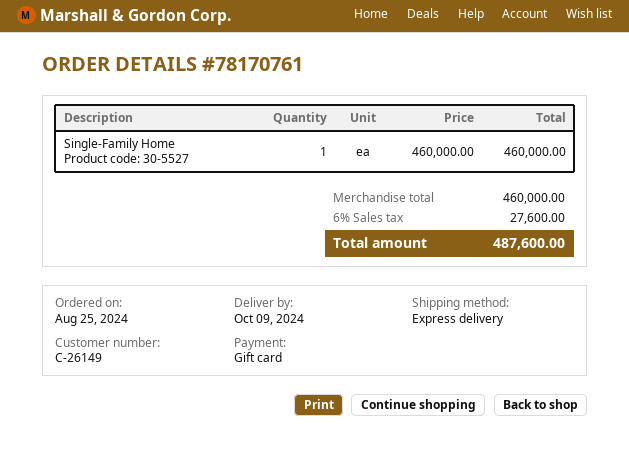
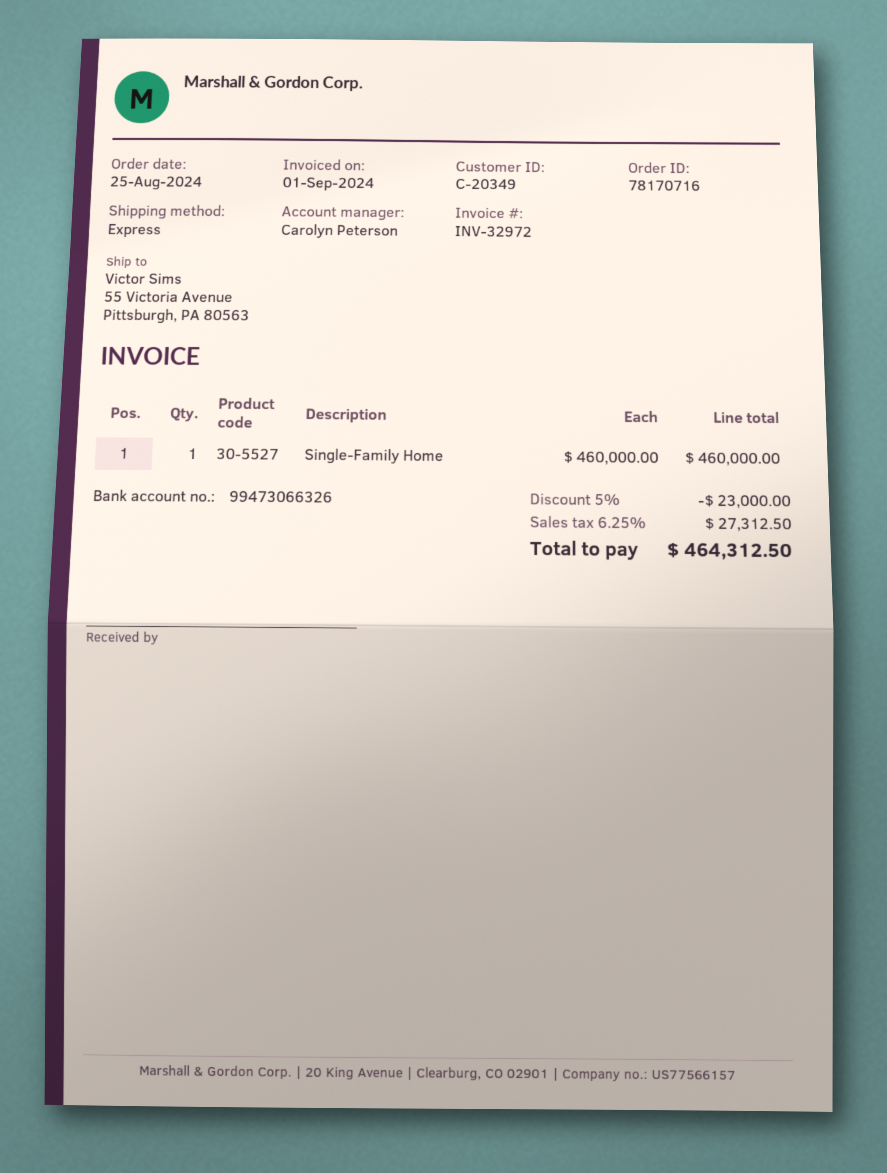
order number: 78170761 -> 78170716
customer number: C-26149 -> C-20349
discount: none -> 5% = 23000.00
tax: 6% = 27600.00 -> 6.25% = 27312.50
total: 487600.00 -> 464312.50

